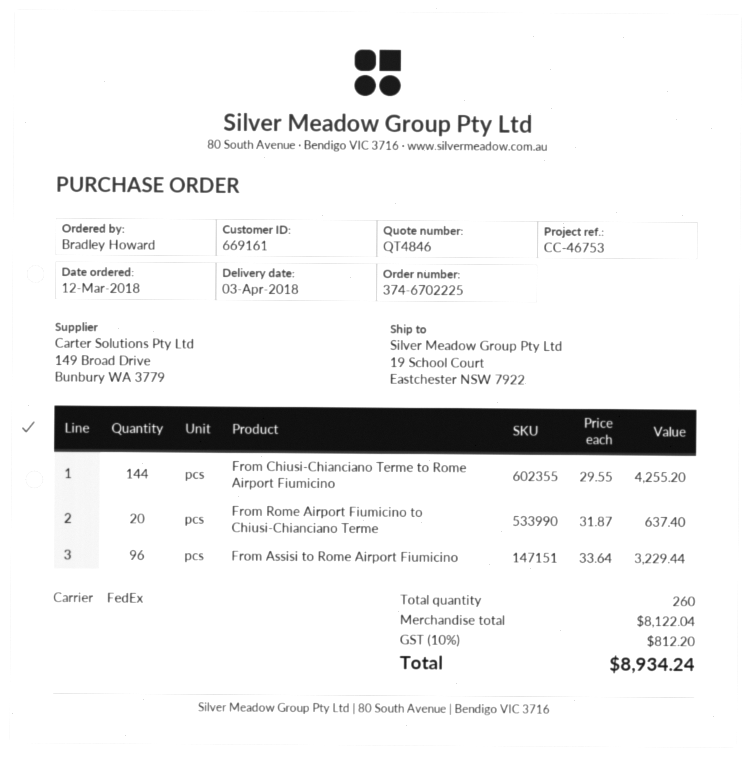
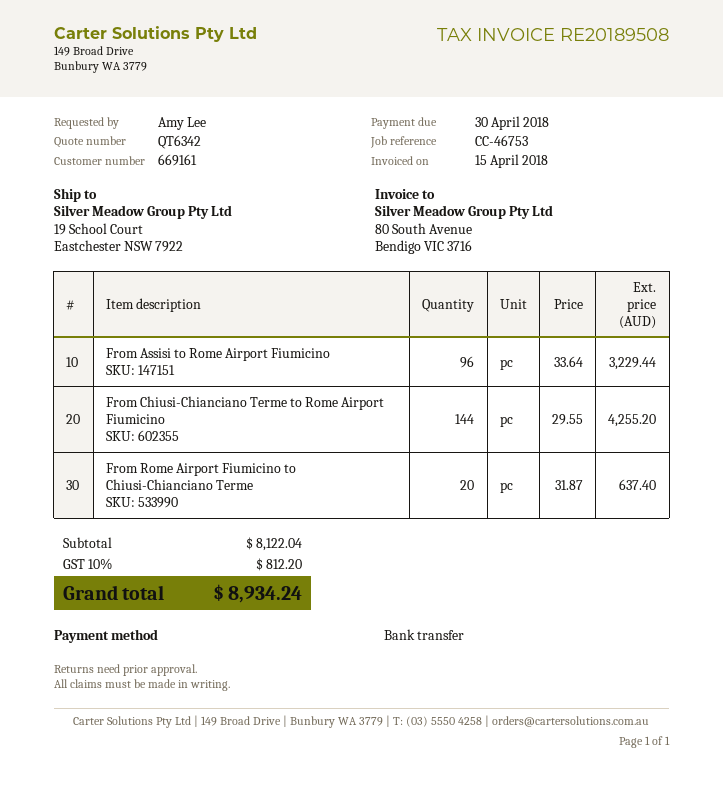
quote number: QT4846 -> QT6342
ordered by: Bradley Howard -> Amy Lee

